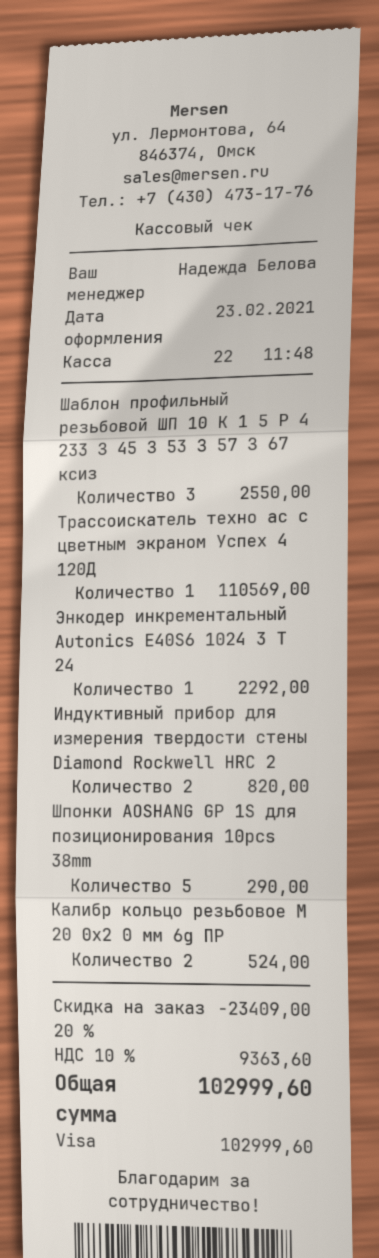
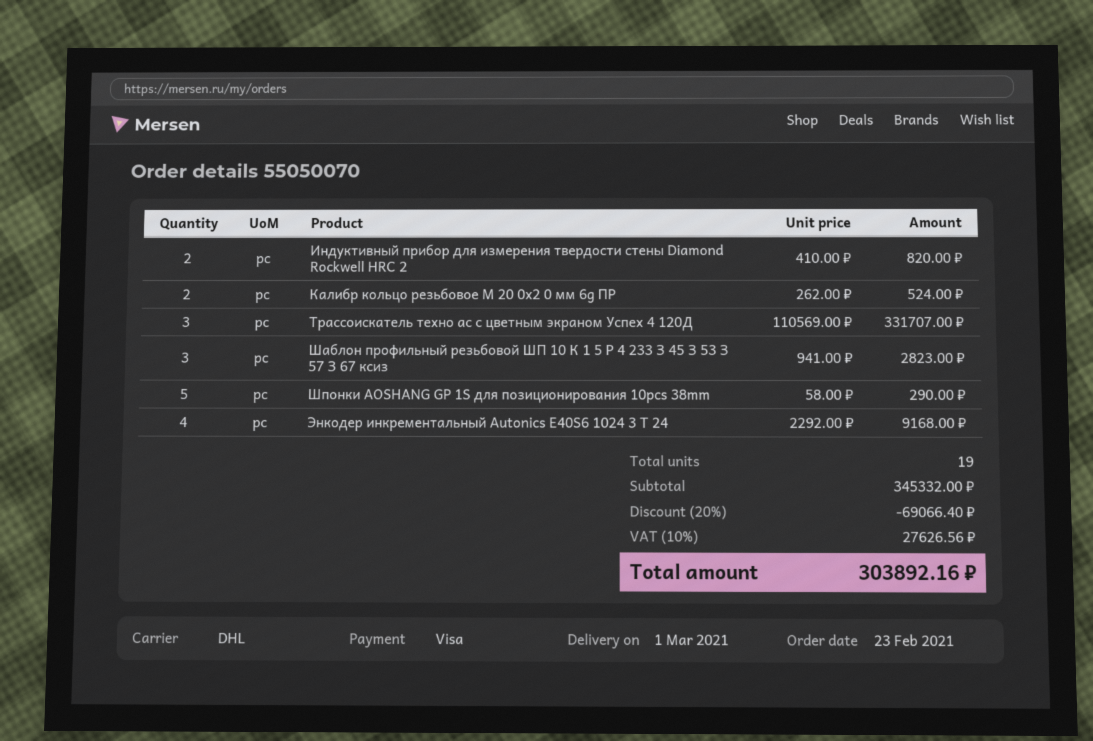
Шаблон профильный резьбовой ШП 10 К 1 5 Р 4 233 З 45 З 53 З 57 З 67 ксиз: 3 for 2550.00 -> 3 for 2823.00
Трассоискатель техно ас с цветным экраном Успех 4 120Д: 1 for 110569.00 -> 3 for 331707.00
Энкодер инкрементальный Autonics E40S6 1024 3 T 24: 1 for 2292.00 -> 4 for 9168.00
discount: 20% = 23409.00 -> 20% = 69066.40
tax: 10% = 9363.60 -> 10% = 27626.56
total: 102999.60 -> 303892.16

